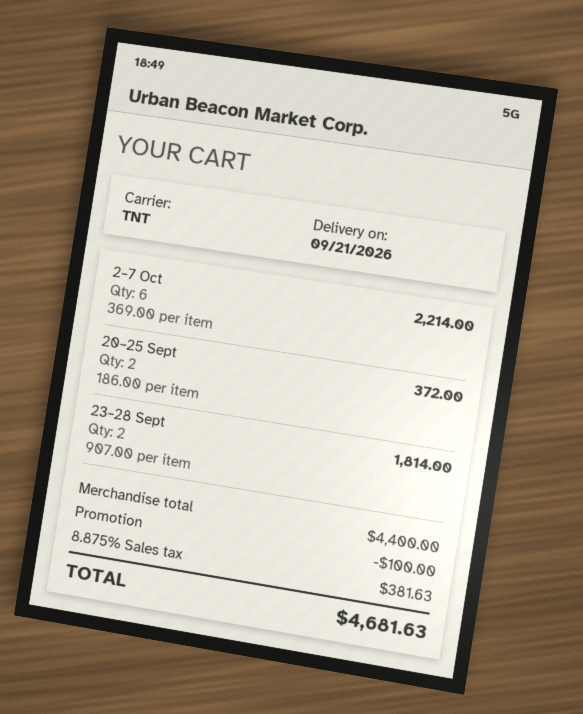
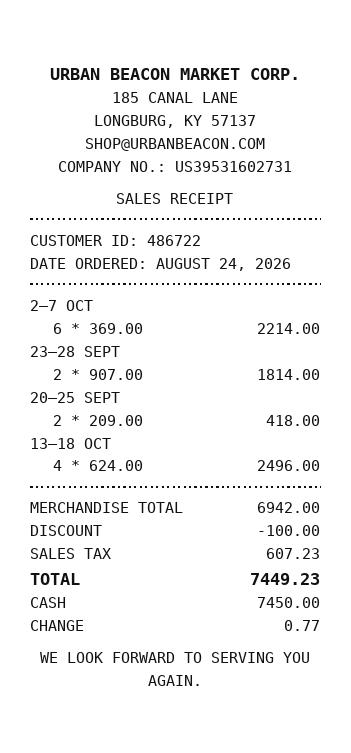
20–25 Sept: 2 x 186.00 = 372.00 -> 2 x 209.00 = 418.00
13–18 OCT: none -> 4 x 624.00 = 2496.00
subtotal: 4400.00 -> 6942.00
tax: 381.63 -> 607.23
total: 4681.63 -> 7449.23

